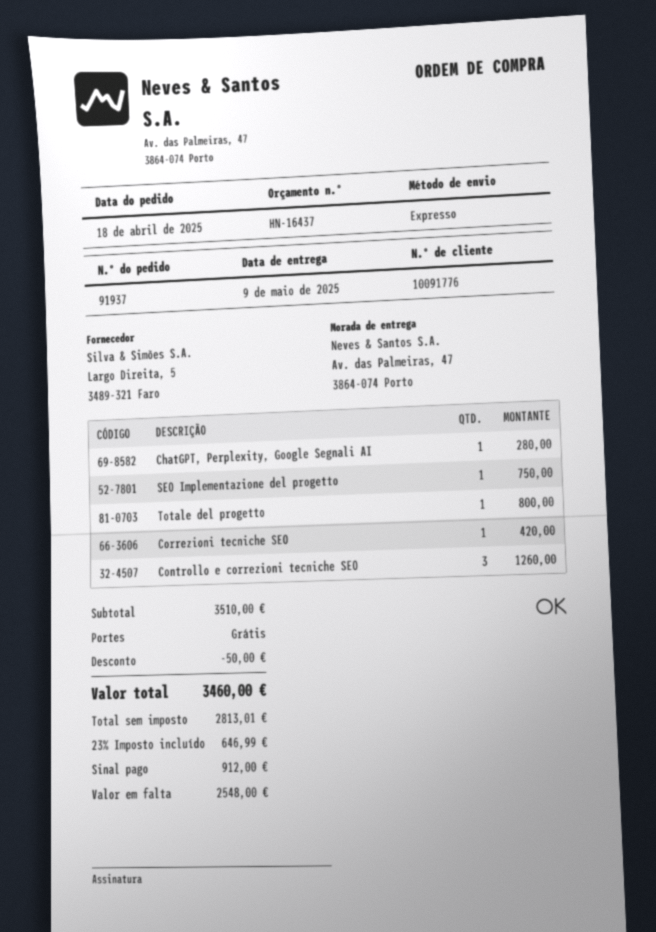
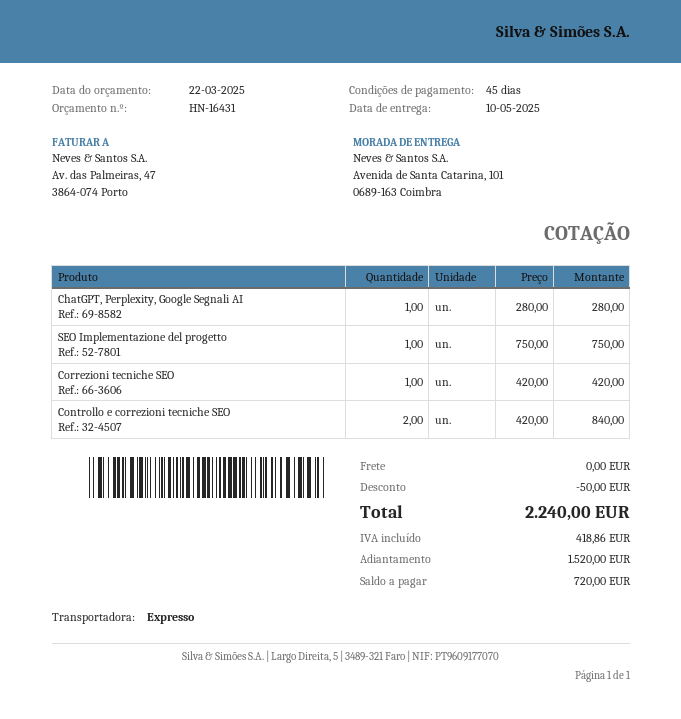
quote number: HN-16437 -> HN-16431
delivery date: 2025-05-09 -> 2025-05-10
ship to: Av. das Palmeiras, 47, 3864-074 Porto -> Avenida de Santa Catarina, 101, 0689-163 Coimbra
Totale del progetto: 1 for 800.00 -> none
Controllo e correzioni tecniche SEO: 3 for 1260.00 -> 2 for 840.00
tax: 646.99 -> 418.86
total: 3460.00 -> 2240.00
deposit: 912.00 -> 1520.00
balance: 2548.00 -> 720.00

